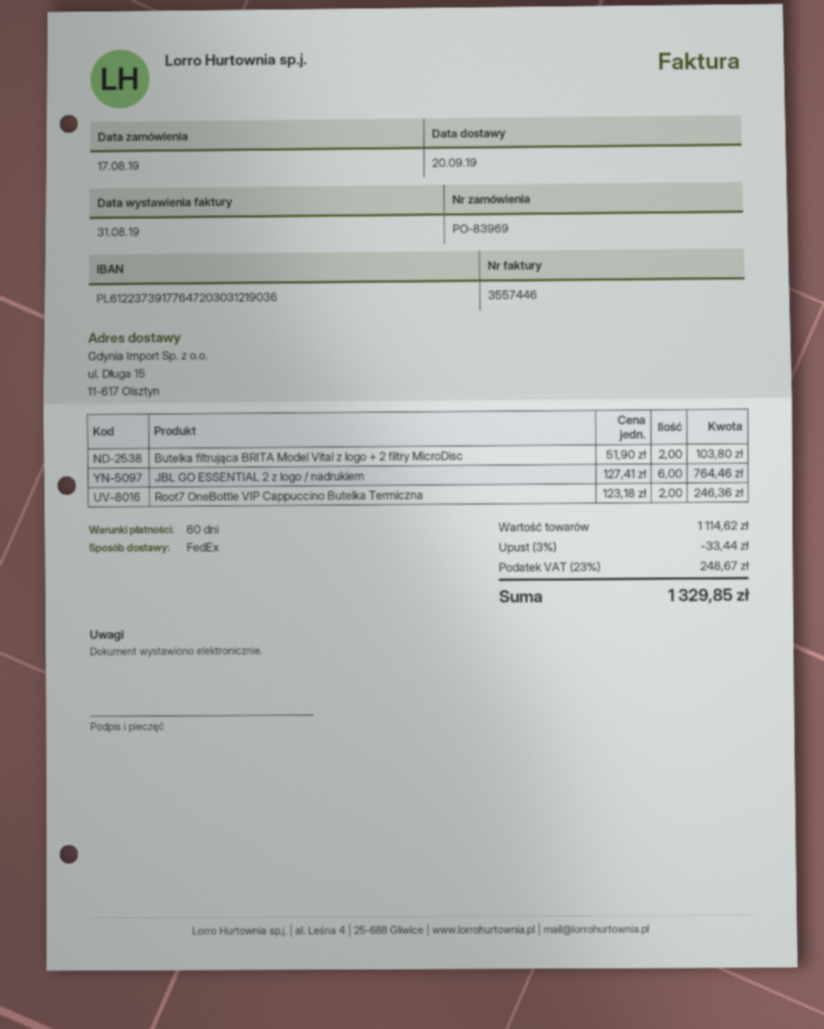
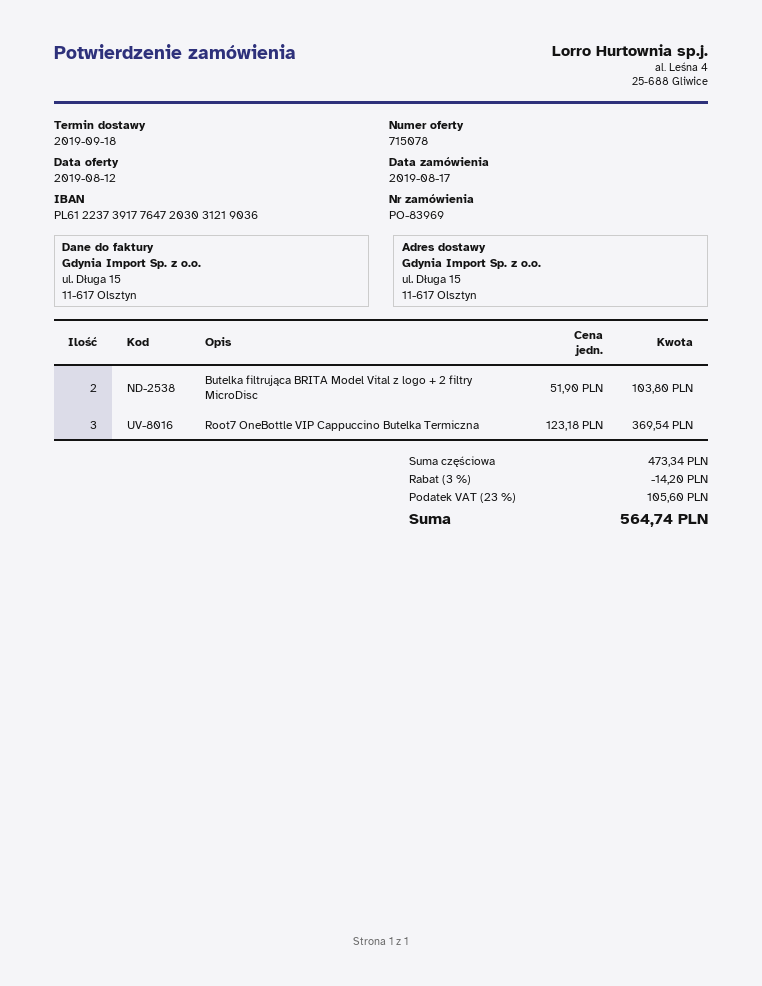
delivery date: 2019-09-20 -> 2019-09-18
JBL GO ESSENTIAL 2 z logo / nadrukiem: 6 x 127.41 = 764.46 -> none
Root7 OneBottle VIP Cappuccino Butelka Termiczna: 2 x 123.18 = 246.36 -> 3 x 123.18 = 369.54
subtotal: 1114.62 -> 473.34
discount: 3% = 33.44 -> 3% = 14.20
tax: 23% = 248.67 -> 23% = 105.60
total: 1329.85 -> 564.74

